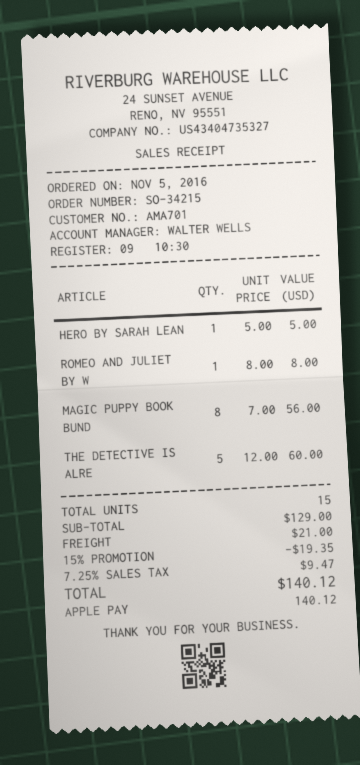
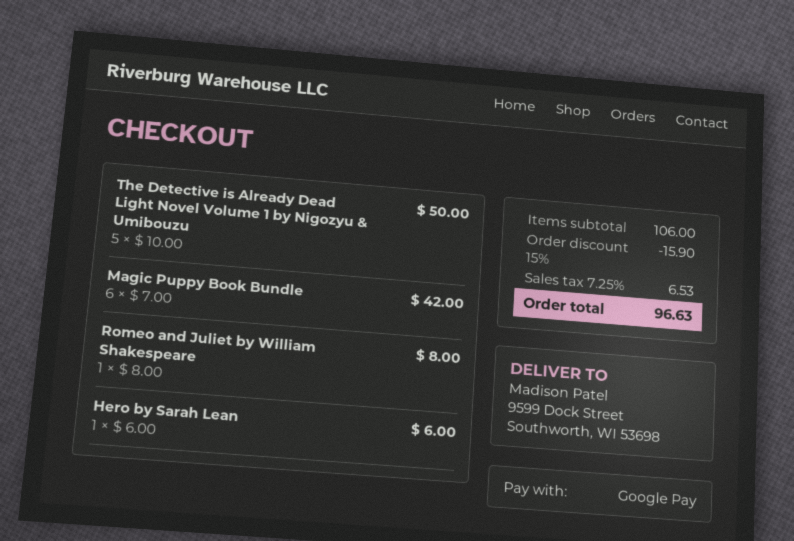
payment method: Apple Pay -> Google Pay
HERO BY SARAH LEAN: 1 x 5.00 = 5.00 -> 1 x 6.00 = 6.00
MAGIC PUPPY BOOK BUND: 8 x 7.00 = 56.00 -> 6 x 7.00 = 42.00
THE DETECTIVE IS ALRE: 5 x 12.00 = 60.00 -> 5 x 10.00 = 50.00
subtotal: 129.00 -> 106.00
discount: 15% = 19.35 -> 15% = 15.90
shipping: 21.00 -> none
tax: 7.25% = 9.47 -> 7.25% = 6.53
total: 140.12 -> 96.63

